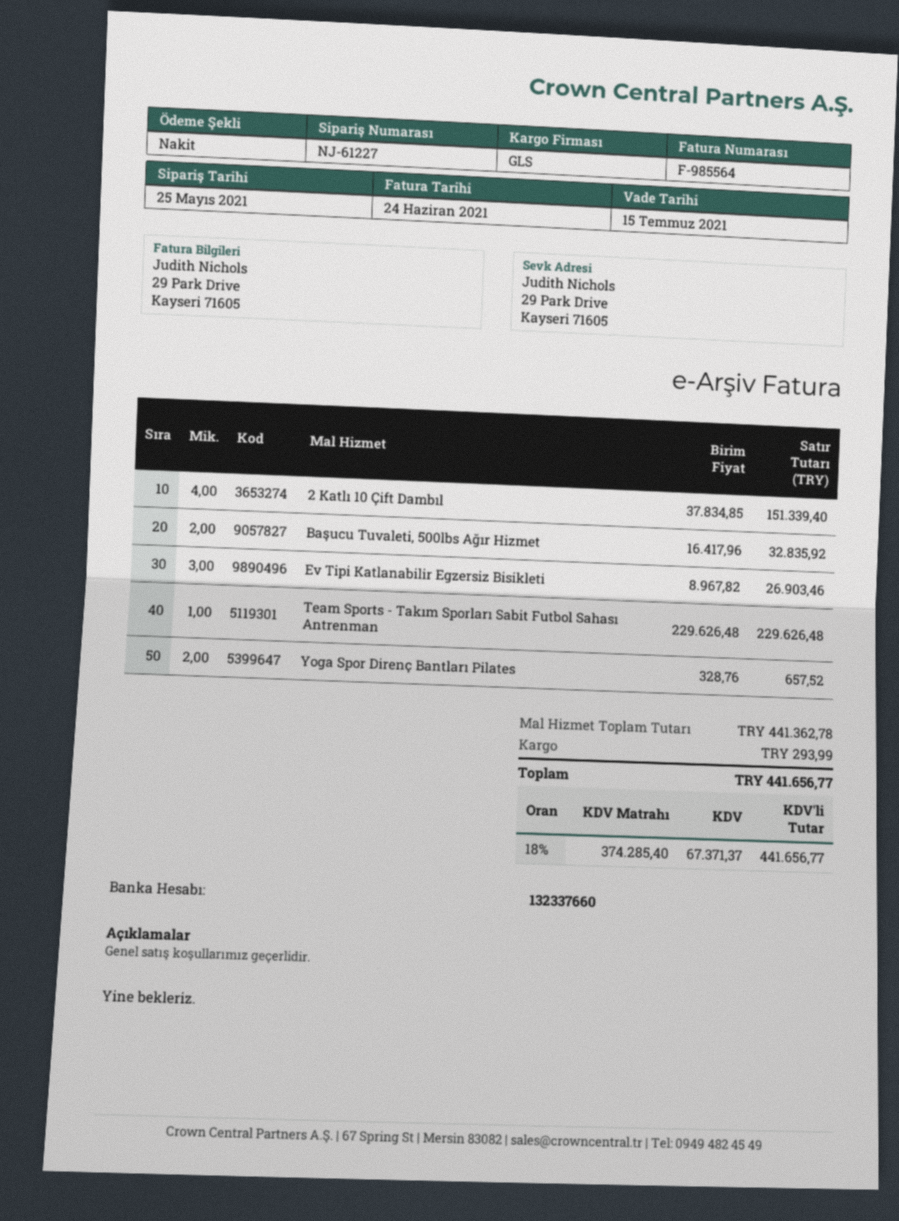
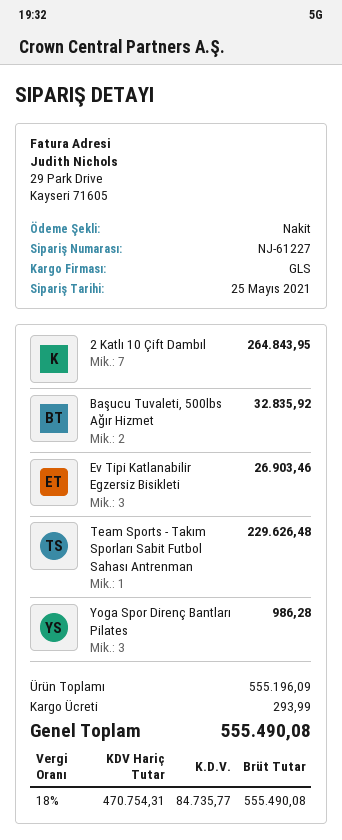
2 Katlı 10 Çift Dambıl: 4 for 151339.40 -> 7 for 264843.95
Yoga Spor Direnç Bantları Pilates: 2 for 657.52 -> 3 for 986.28
subtotal: 441362.78 -> 555196.09
net: 374285.40 -> 470754.31
tax: 18% = 67371.37 -> 18% = 84735.77
total: 441656.77 -> 555490.08

